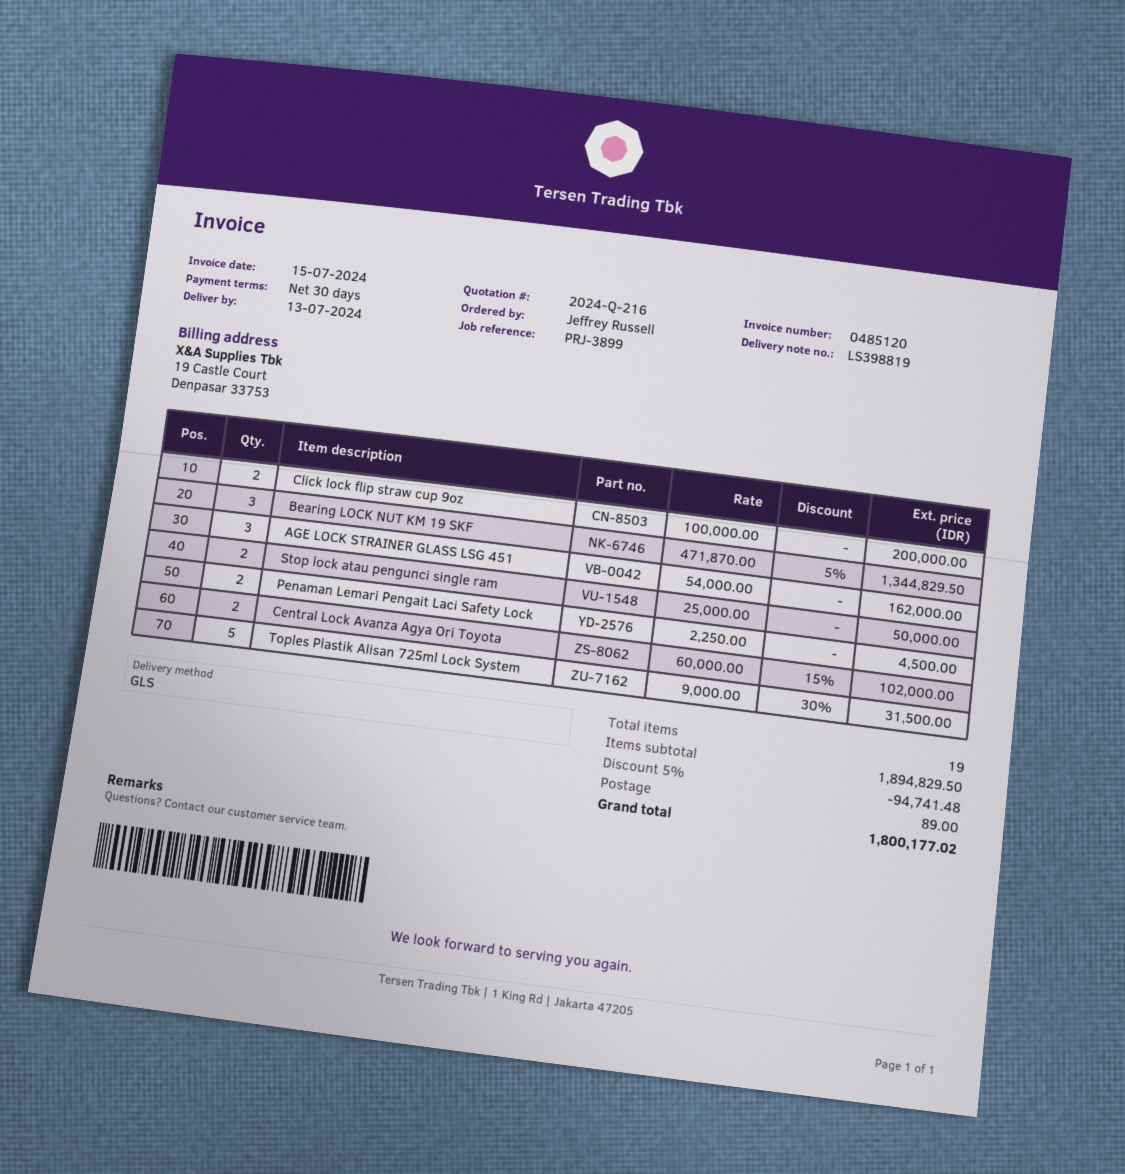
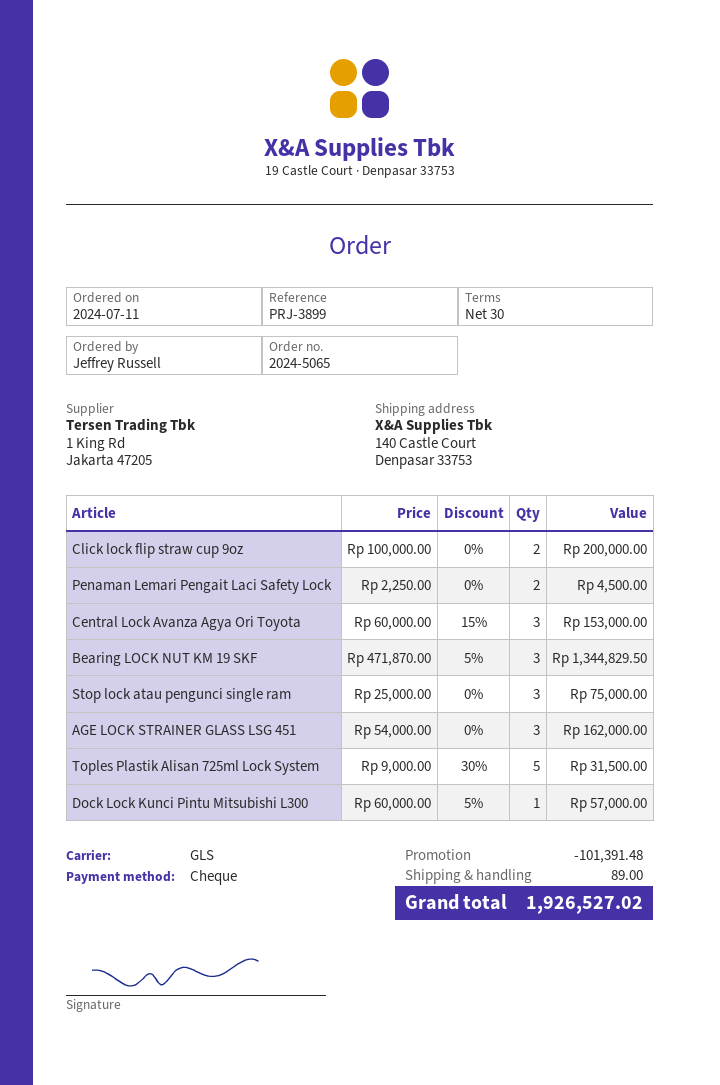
Stop lock atau pengunci single ram: 2 x 25000.00 = 50000.00 -> 3 x 25000.00 = 75000.00
Central Lock Avanza Agya Ori Toyota: 2 x 60000.00 - 15% = 102000.00 -> 3 x 60000.00 - 15% = 153000.00
Dock Lock Kunci Pintu Mitsubishi L300: none -> 1 x 60000.00 - 5% = 57000.00
discount: 94741.48 -> 101391.48
total: 1800177.02 -> 1926527.02

